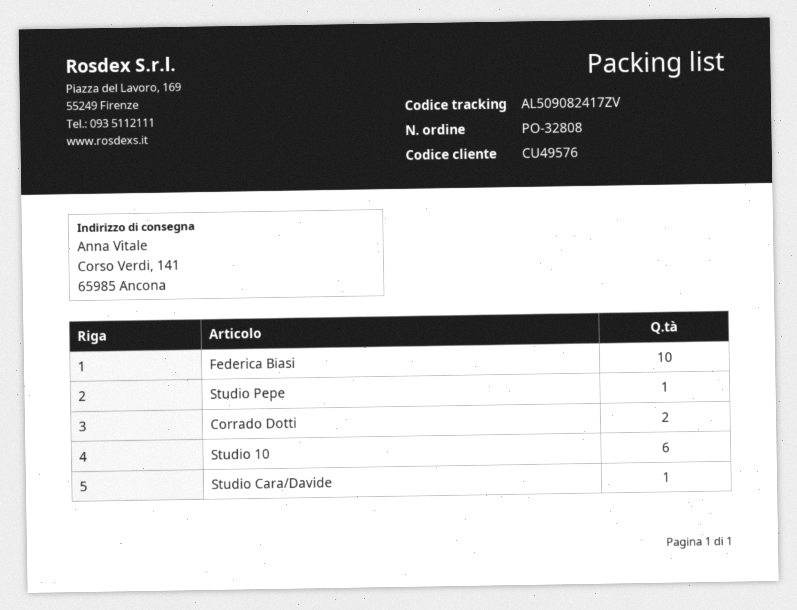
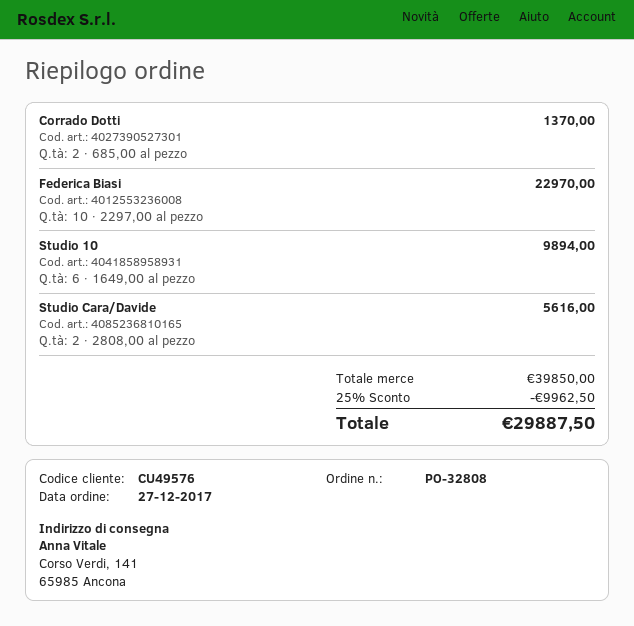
Studio Pepe: 1 -> none
Studio Cara/Davide: 1 -> 2

